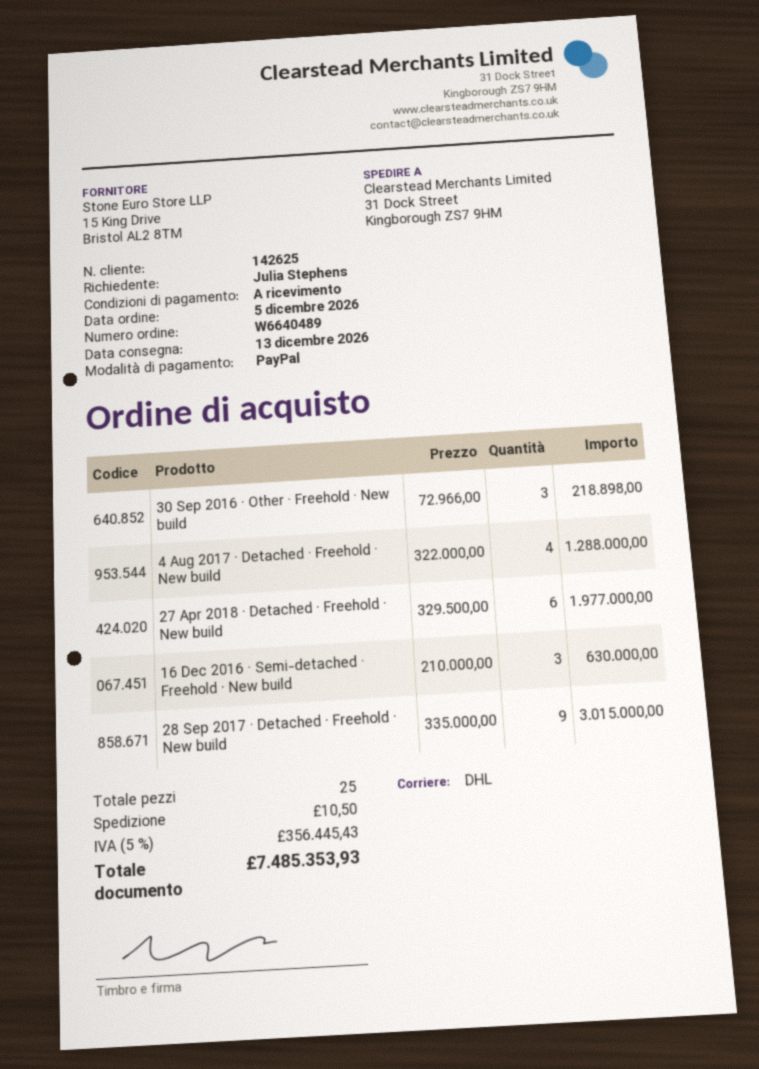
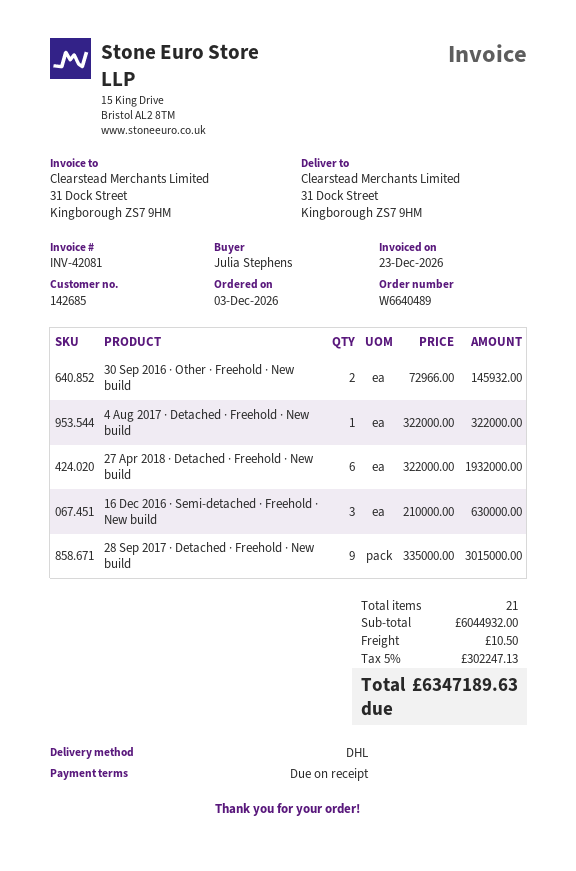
order date: 2026-12-05 -> 2026-12-03
customer number: 142625 -> 142685
30 Sep 2016 · Other · Freehold · New build: 3 x 72966.00 = 218898.00 -> 2 x 72966.00 = 145932.00
4 Aug 2017 · Detached · Freehold · New build: 4 x 322000.00 = 1288000.00 -> 1 x 322000.00 = 322000.00
27 Apr 2018 · Detached · Freehold · New build: 6 x 329500.00 = 1977000.00 -> 6 x 322000.00 = 1932000.00
total quantity: 25 -> 21
tax: 5% = 356445.43 -> 5% = 302247.13
total: 7485353.93 -> 6347189.63

